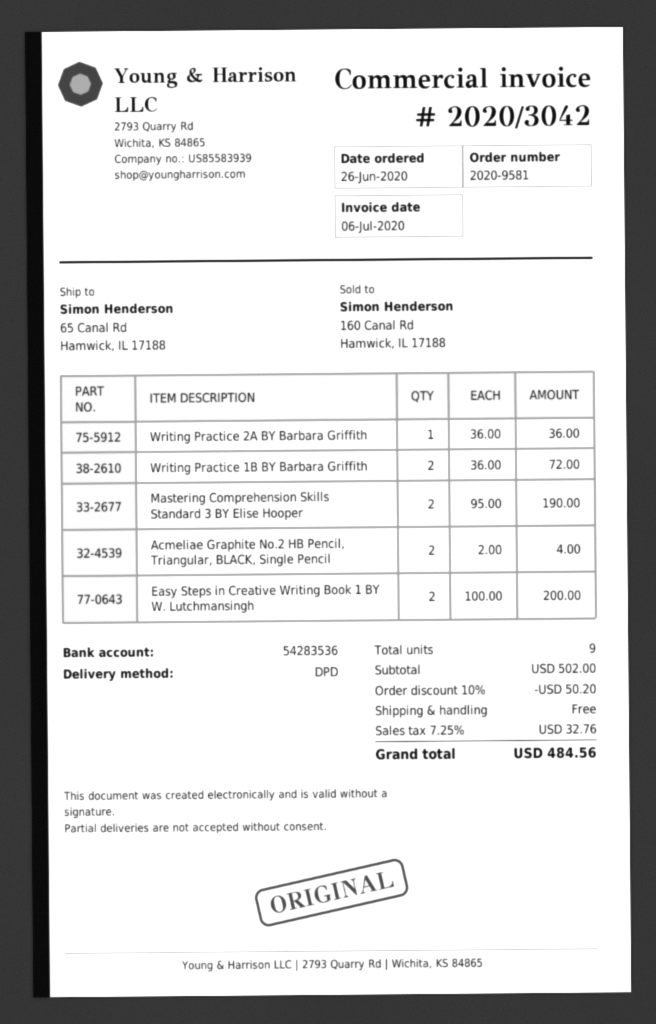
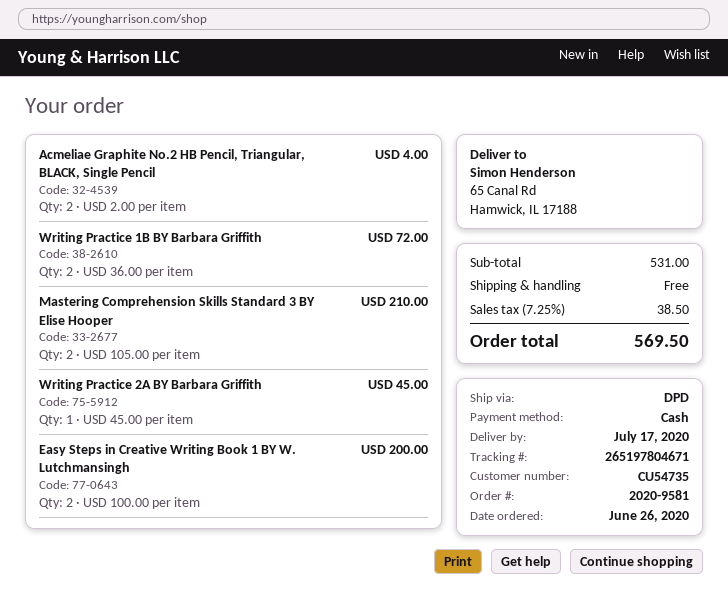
Writing Practice 2A BY Barbara Griffith: 1 x 36.00 = 36.00 -> 1 x 45.00 = 45.00
Mastering Comprehension Skills Standard 3 BY Elise Hooper: 2 x 95.00 = 190.00 -> 2 x 105.00 = 210.00
subtotal: 502.00 -> 531.00
discount: 10% = 50.20 -> none
tax: 7.25% = 32.76 -> 7.25% = 38.50
total: 484.56 -> 569.50

